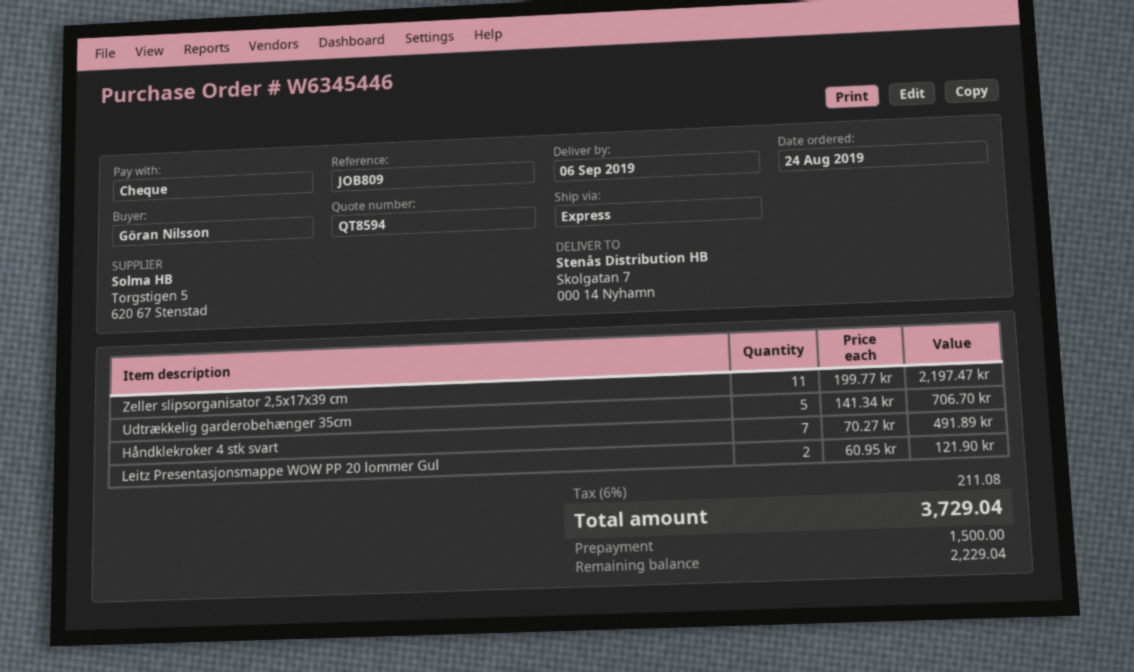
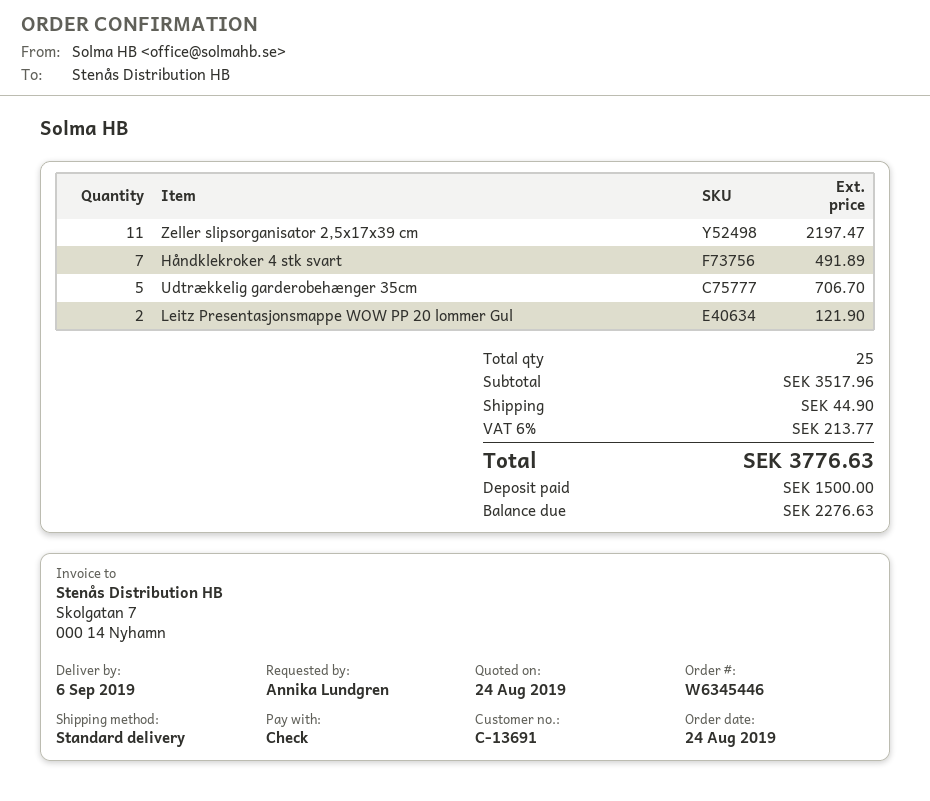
ordered by: Göran Nilsson -> Annika Lundgren
shipping method: express -> standard
shipping: none -> 44.90
tax: 6% = 211.08 -> 6% = 213.77
total: 3729.04 -> 3776.63
balance: 2229.04 -> 2276.63

